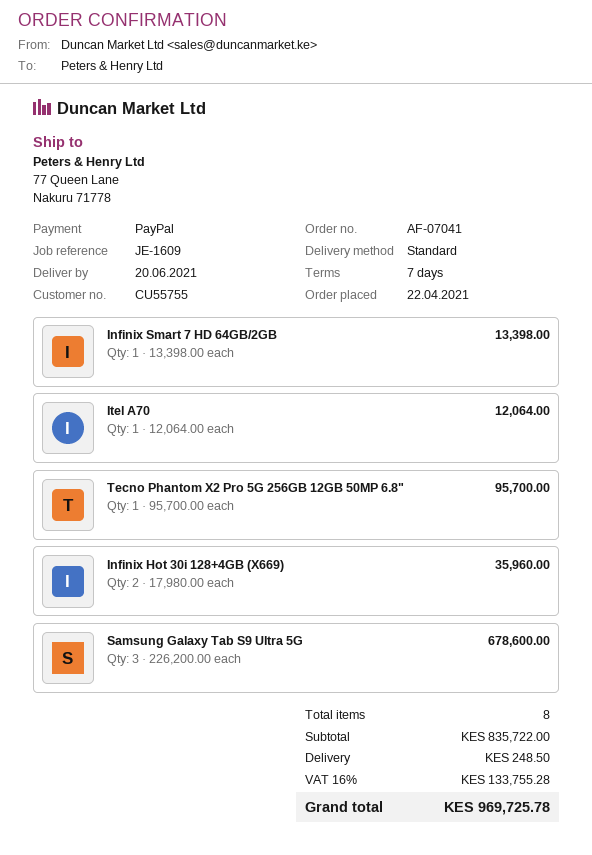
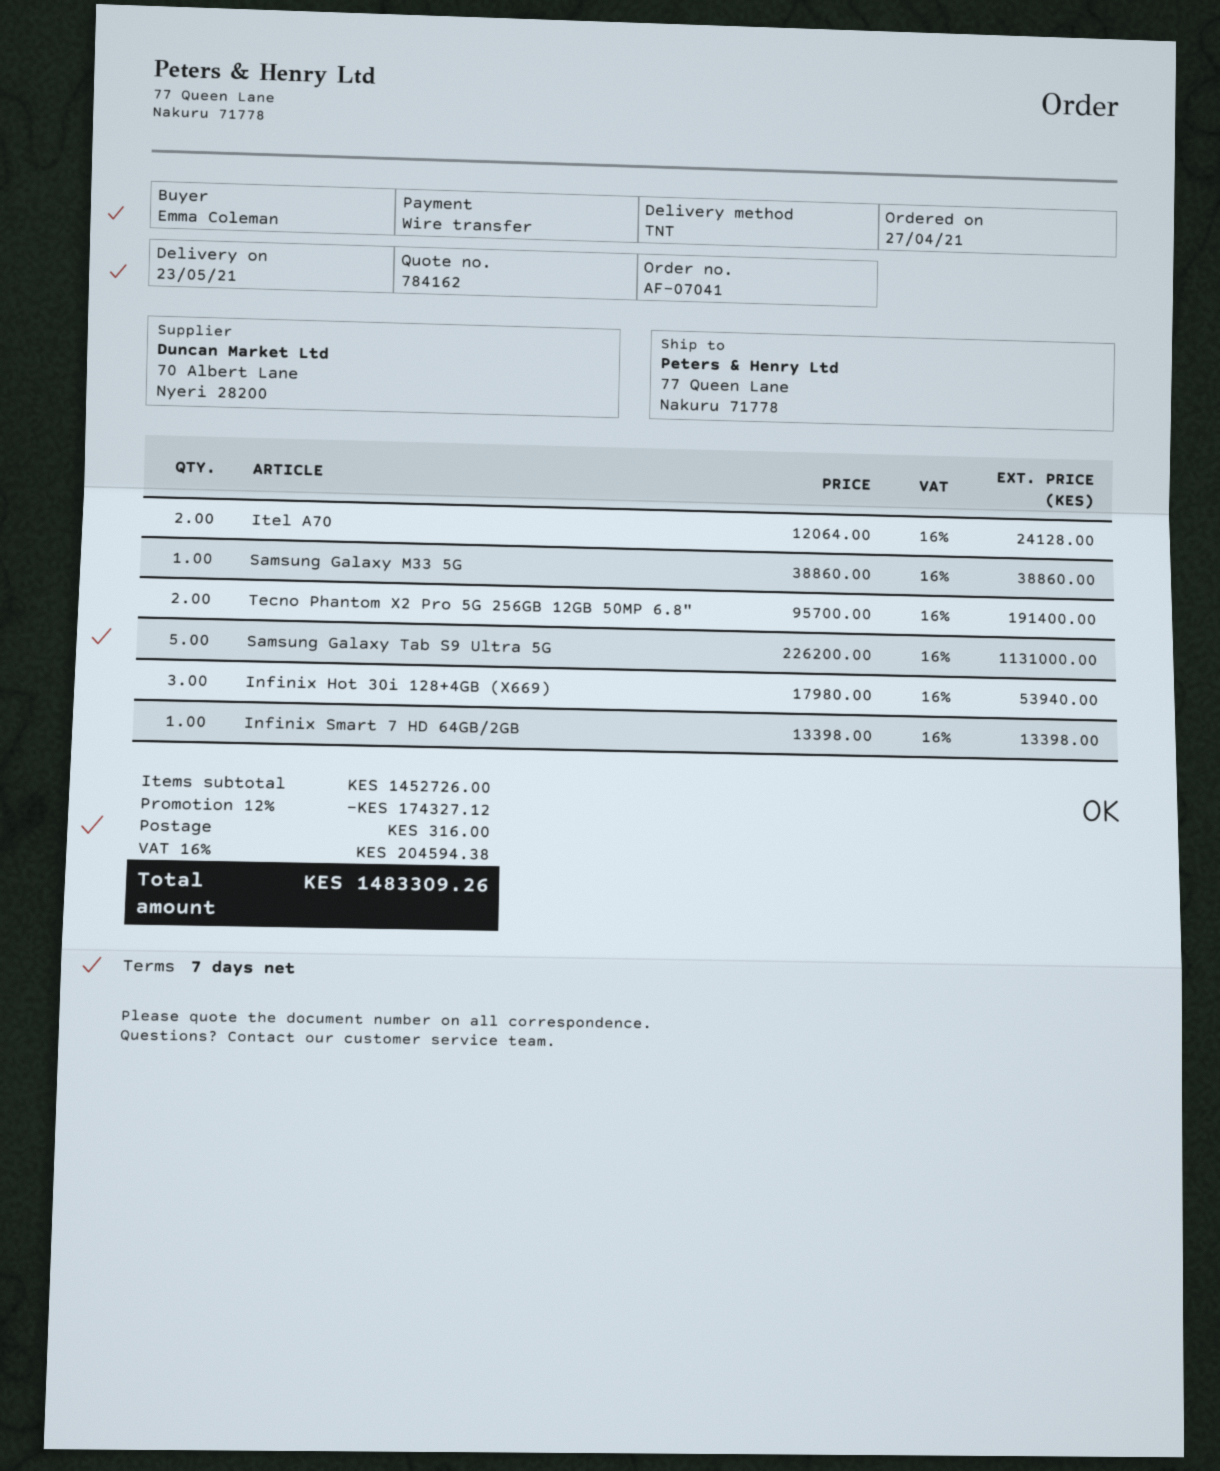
order date: 2021-04-22 -> 2021-04-27
delivery date: 2021-06-20 -> 2021-05-23
payment method: PayPal -> bank transfer
shipping method: standard -> TNT
Itel A70: 1 x 12064.00 = 12064.00 -> 2 x 12064.00 = 24128.00
Tecno Phantom X2 Pro 5G 256GB 12GB 50MP 6.8": 1 x 95700.00 = 95700.00 -> 2 x 95700.00 = 191400.00
Infinix Hot 30i 128+4GB (X669): 2 x 17980.00 = 35960.00 -> 3 x 17980.00 = 53940.00
Samsung Galaxy Tab S9 Ultra 5G: 3 x 226200.00 = 678600.00 -> 5 x 226200.00 = 1131000.00
Samsung Galaxy M33 5G: none -> 1 x 38860.00 = 38860.00
subtotal: 835722.00 -> 1452726.00
discount: none -> 12% = 174327.12
shipping: 248.50 -> 316.00
tax: 16% = 133755.28 -> 16% = 204594.38
total: 969725.78 -> 1483309.26

